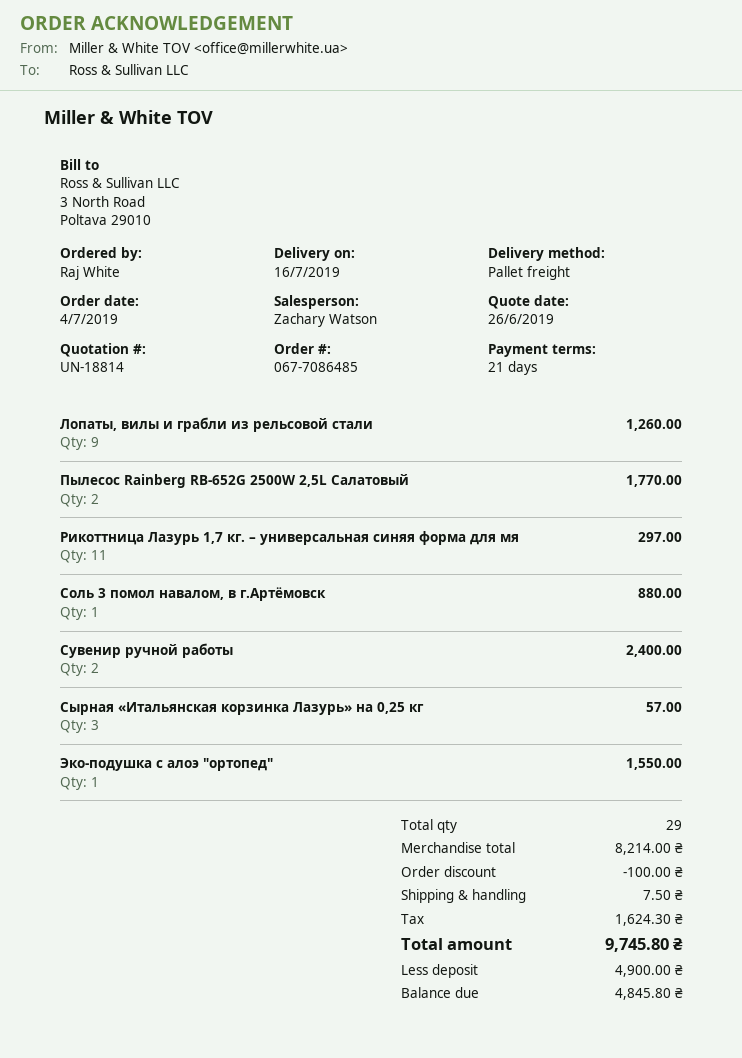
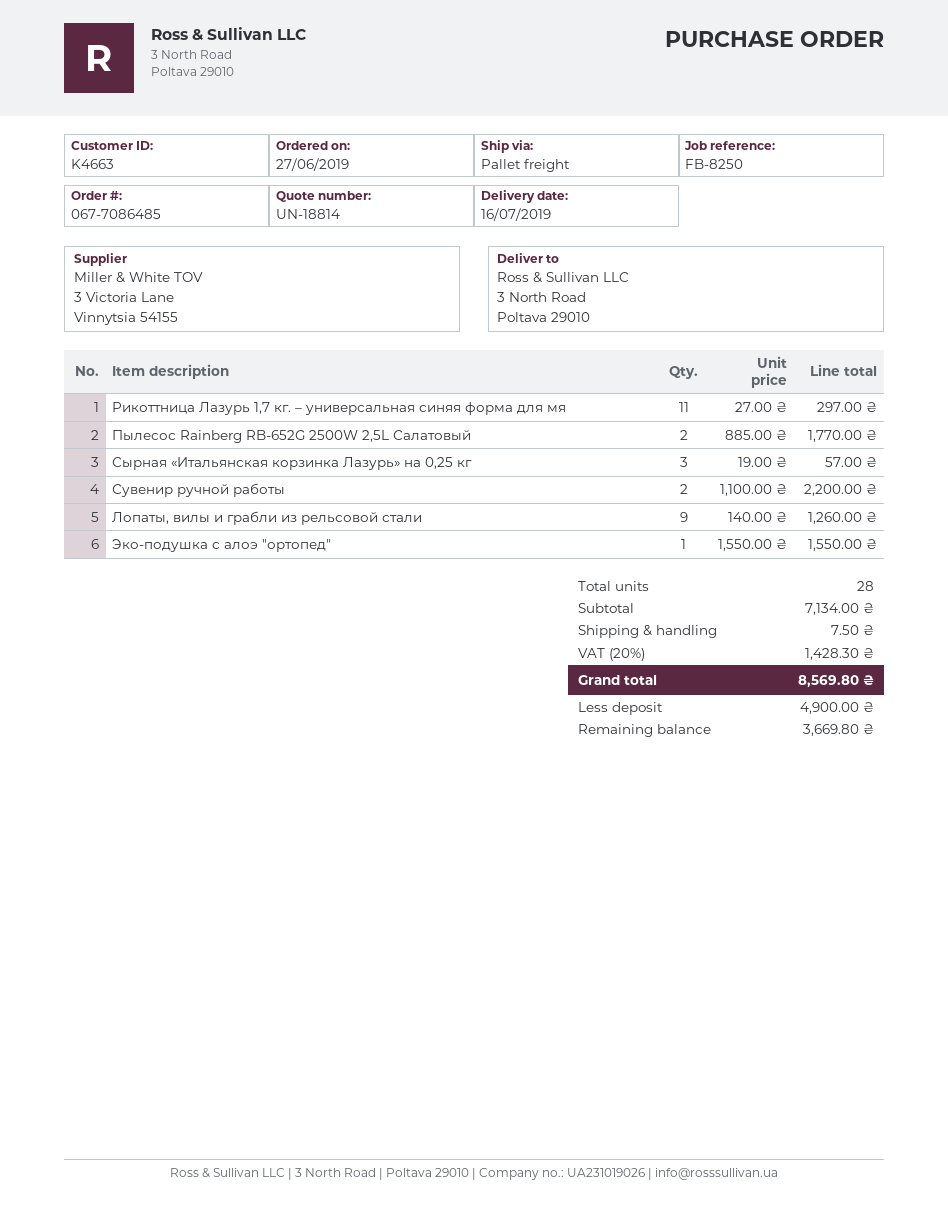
order date: 2019-07-04 -> 2019-06-27
Соль 3 помол навалом, в г.Артёмовск: 1 for 880.00 -> none
Сувенир ручной работы: 2 for 2400.00 -> 2 for 2200.00
total quantity: 29 -> 28
subtotal: 8214.00 -> 7134.00
discount: 100.00 -> none
tax: 1624.30 -> 1428.30
total: 9745.80 -> 8569.80
balance: 4845.80 -> 3669.80

